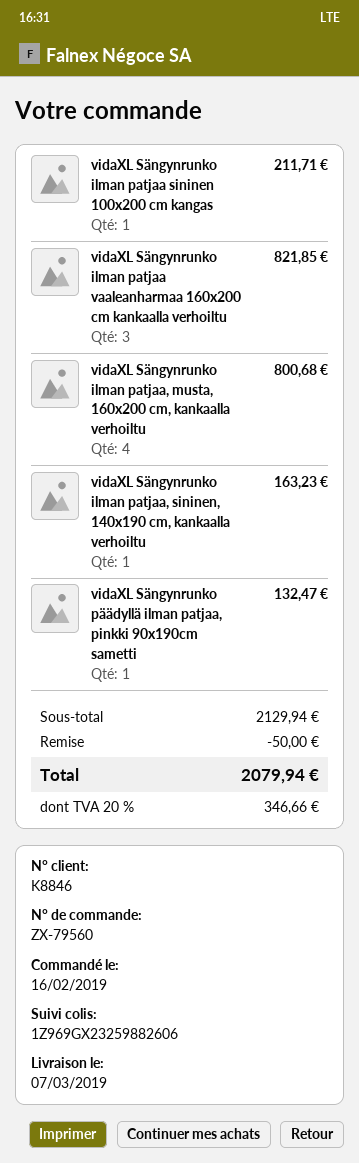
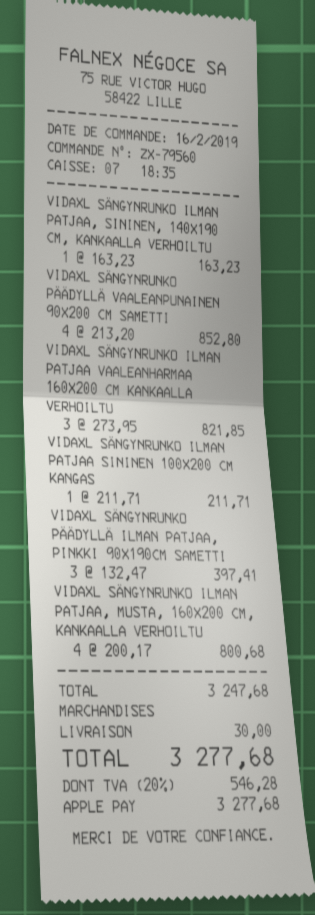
vidaXL Sängynrunko päädyllä ilman patjaa, pinkki 90x190cm sametti: 1 for 132.47 -> 3 for 397.41
VIDAXL SÄNGYNRUNKO PÄÄDYLLÄ VAALEANPUNAINEN 90X200 CM SAMETTI: none -> 4 for 852.80
subtotal: 2129.94 -> 3247.68
discount: 50.00 -> none
shipping: none -> 30.00
tax: 20% = 346.66 -> 20% = 546.28
total: 2079.94 -> 3277.68

